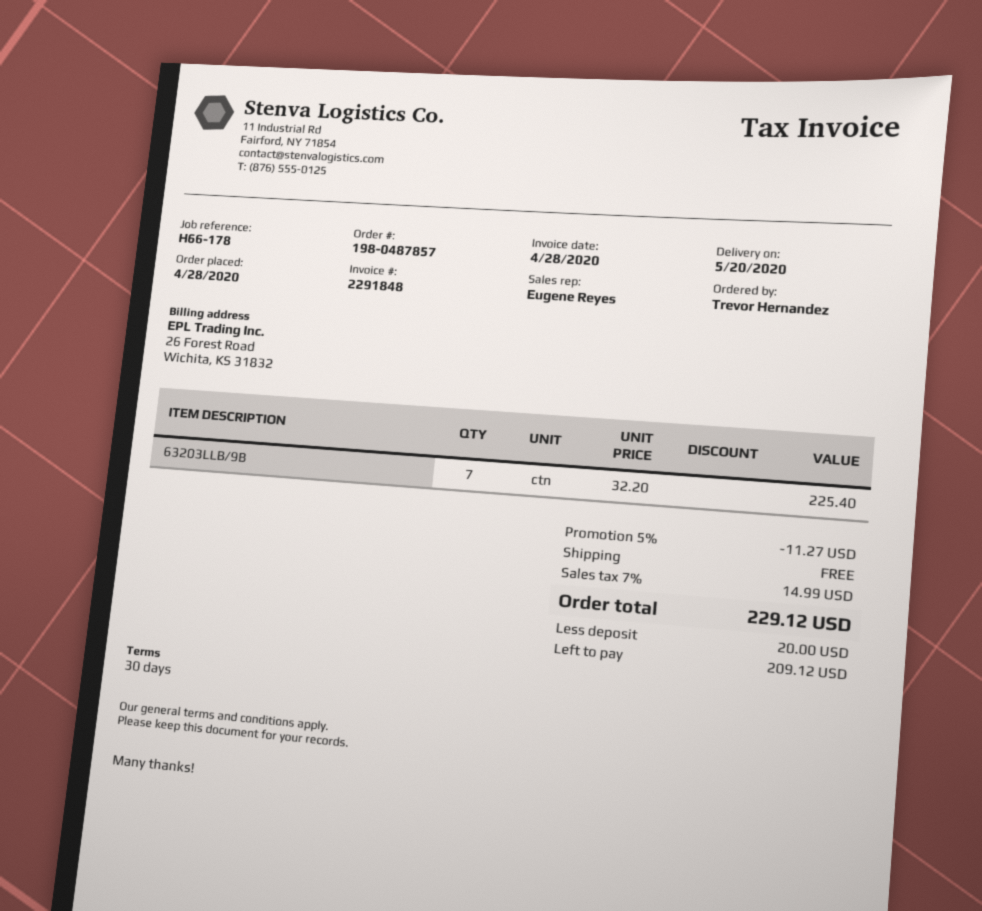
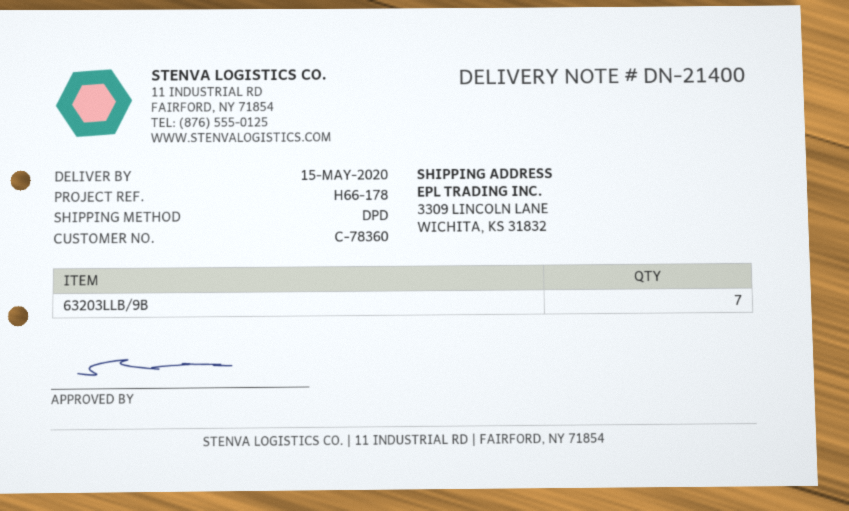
delivery date: 2020-05-20 -> 2020-05-15

